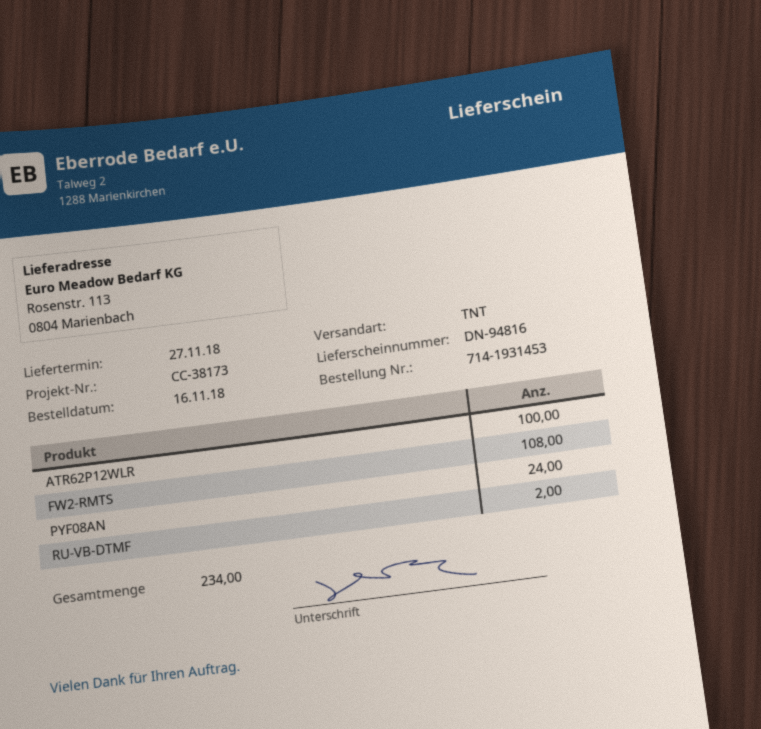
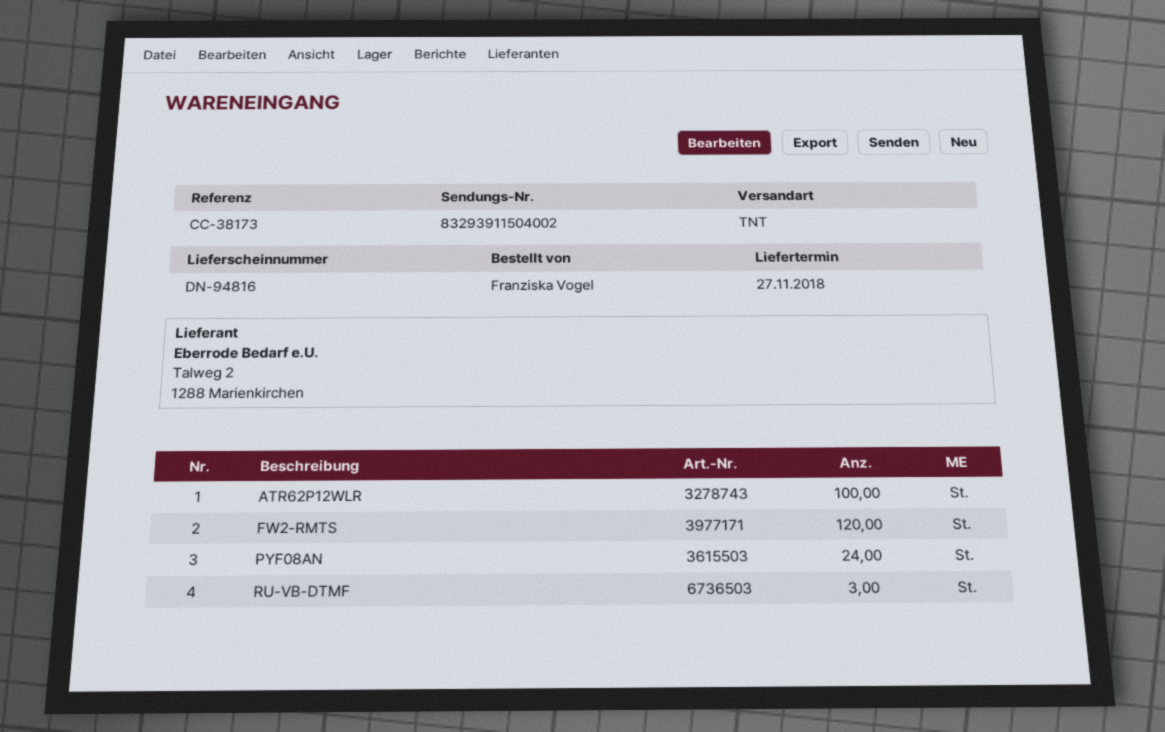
FW2-RMTS: 108 -> 120
RU-VB-DTMF: 2 -> 3

